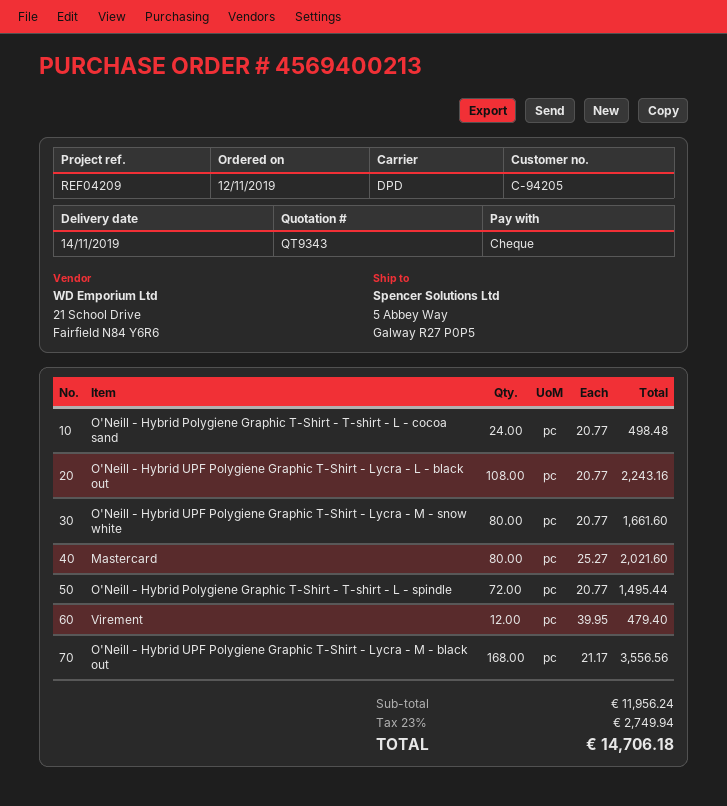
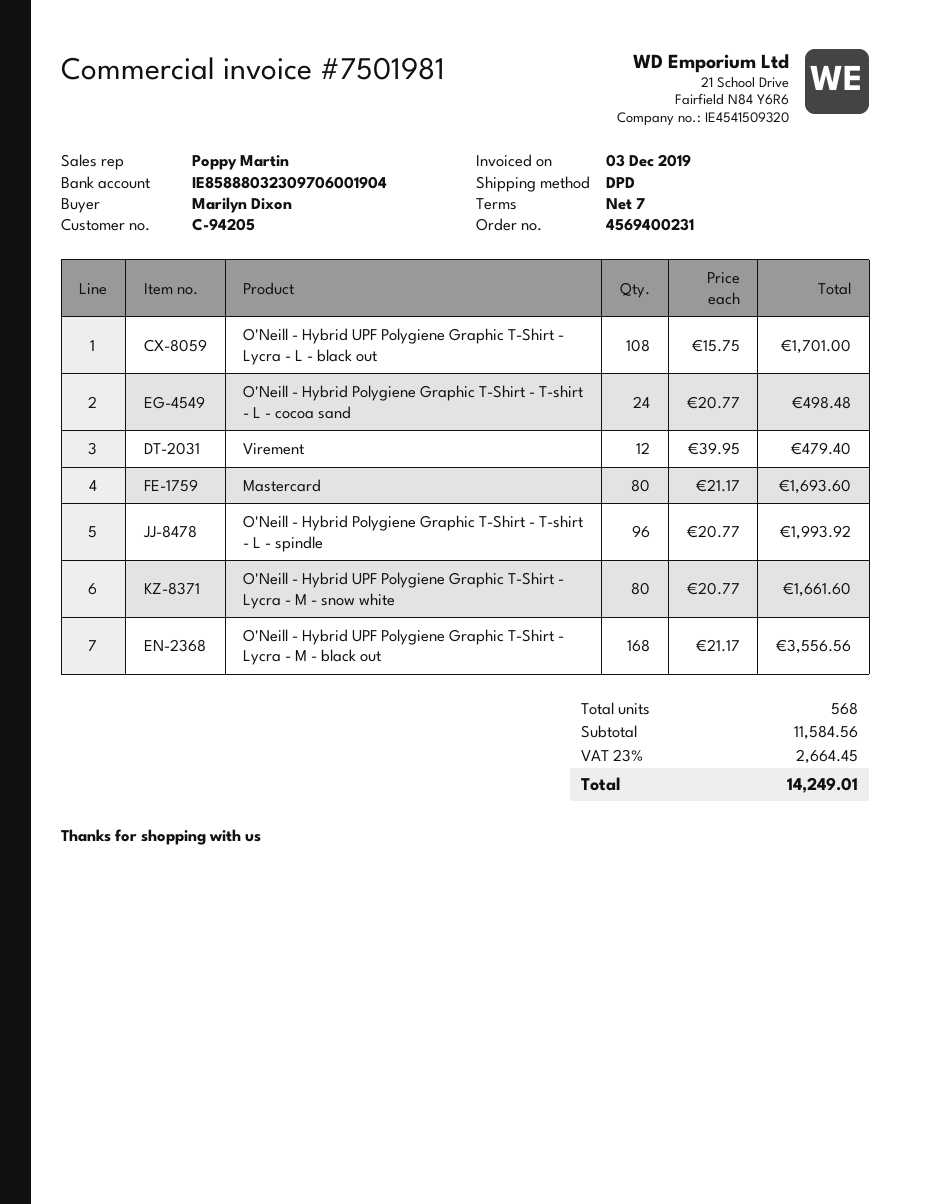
order number: 4569400213 -> 4569400231
O'Neill - Hybrid UPF Polygiene Graphic T-Shirt - Lycra - L - black out: 108 x 20.77 = 2243.16 -> 108 x 15.75 = 1701.00
Mastercard: 80 x 25.27 = 2021.60 -> 80 x 21.17 = 1693.60
O'Neill - Hybrid Polygiene Graphic T-Shirt - T-shirt - L - spindle: 72 x 20.77 = 1495.44 -> 96 x 20.77 = 1993.92
subtotal: 11956.24 -> 11584.56
tax: 23% = 2749.94 -> 23% = 2664.45
total: 14706.18 -> 14249.01

